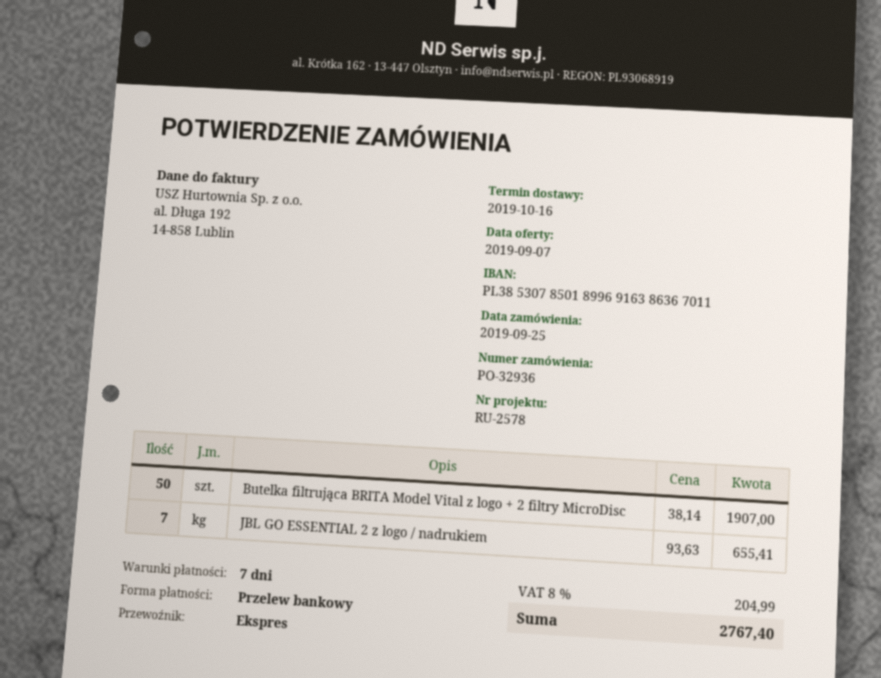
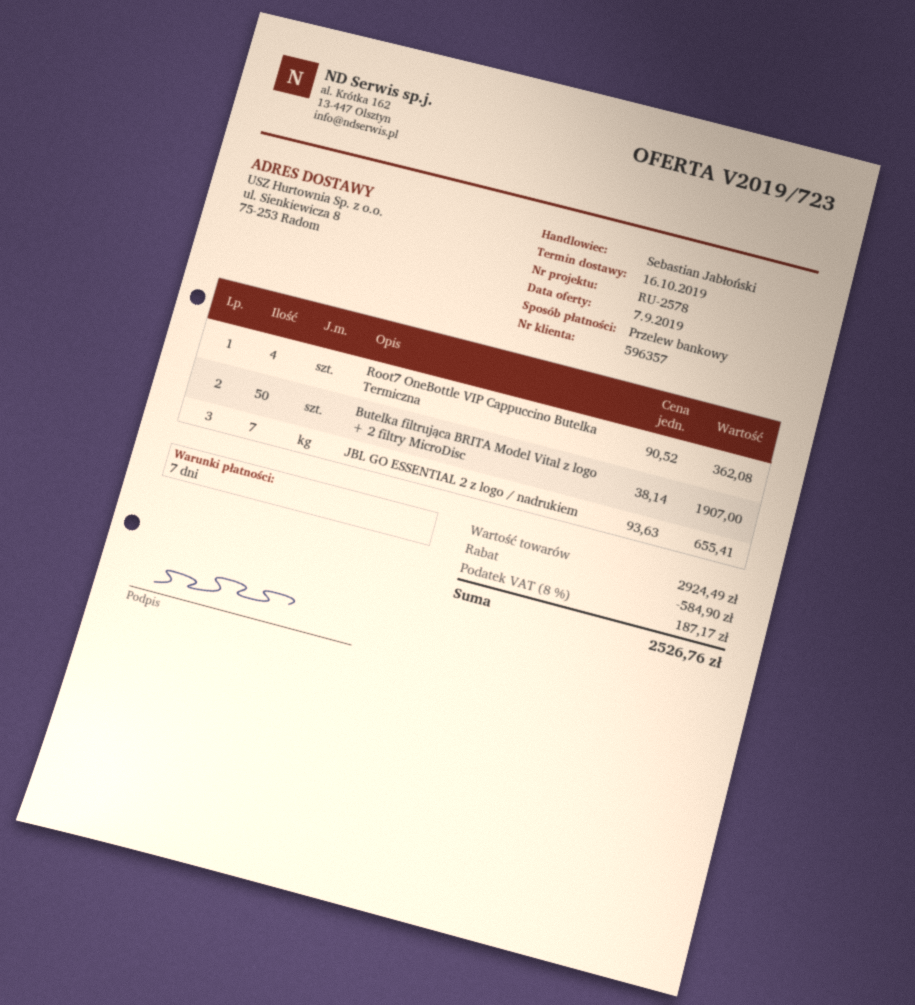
Root7 OneBottle VIP Cappuccino Butelka Termiczna: none -> 4 x 90.52 = 362.08
discount: none -> 584.90
tax: 8% = 204.99 -> 8% = 187.17
total: 2767.40 -> 2526.76

